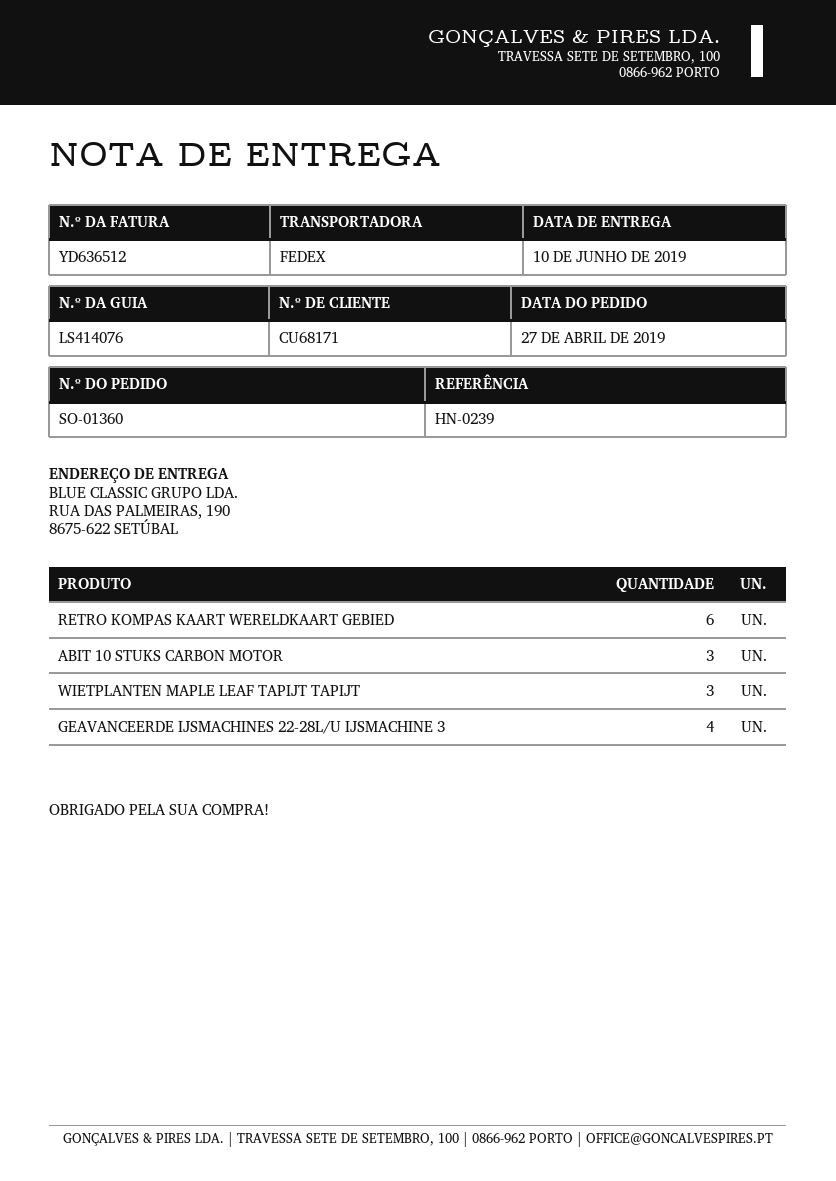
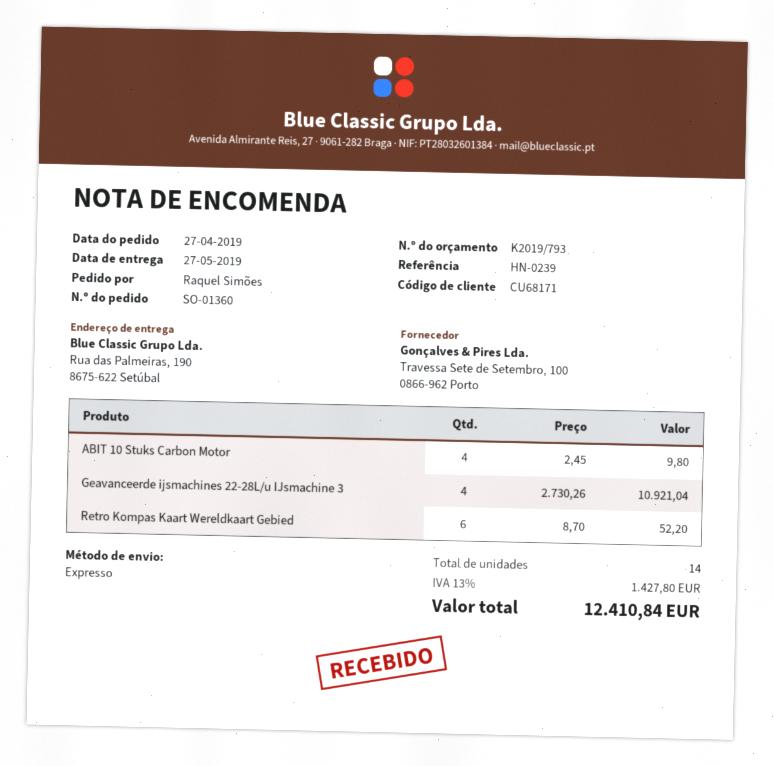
delivery date: 2019-06-10 -> 2019-05-27
shipping method: FedEx -> express
ABIT 10 STUKS CARBON MOTOR: 3 -> 4
WIETPLANTEN MAPLE LEAF TAPIJT TAPIJT: 3 -> none

